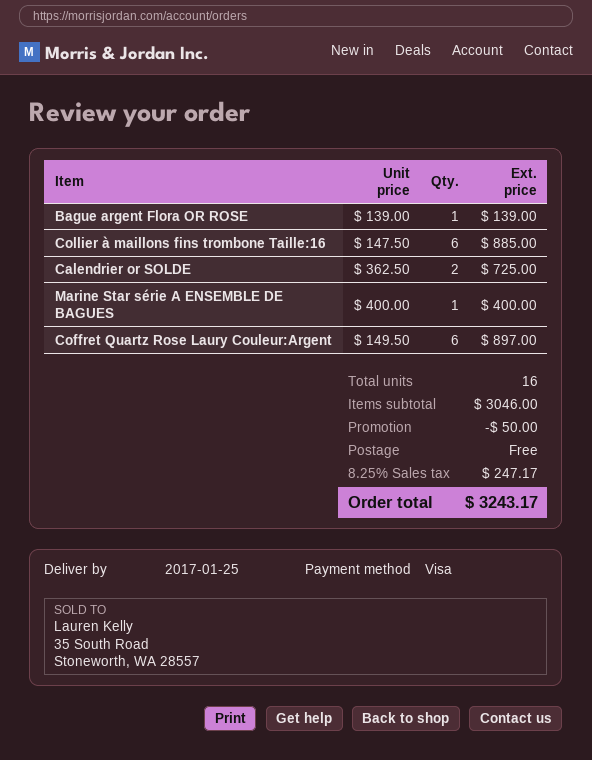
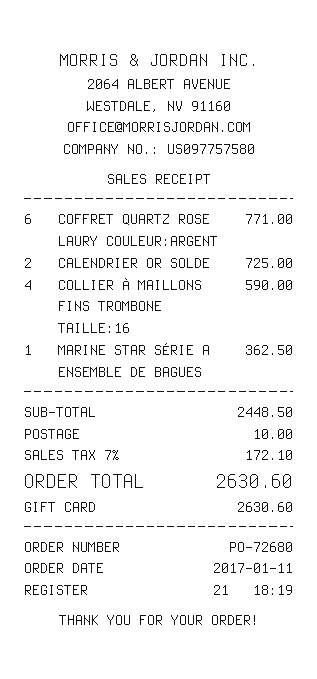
payment method: Visa -> gift card
Bague argent Flora OR ROSE: 1 for 139.00 -> none
Collier à maillons fins trombone Taille:16: 6 for 885.00 -> 4 for 590.00
Marine Star série A ENSEMBLE DE BAGUES: 1 for 400.00 -> 1 for 362.50
Coffret Quartz Rose Laury Couleur:Argent: 6 for 897.00 -> 6 for 771.00
subtotal: 3046.00 -> 2448.50
discount: 50.00 -> none
shipping: 0.00 -> 10.00
tax: 8.25% = 247.17 -> 7% = 172.10
total: 3243.17 -> 2630.60

